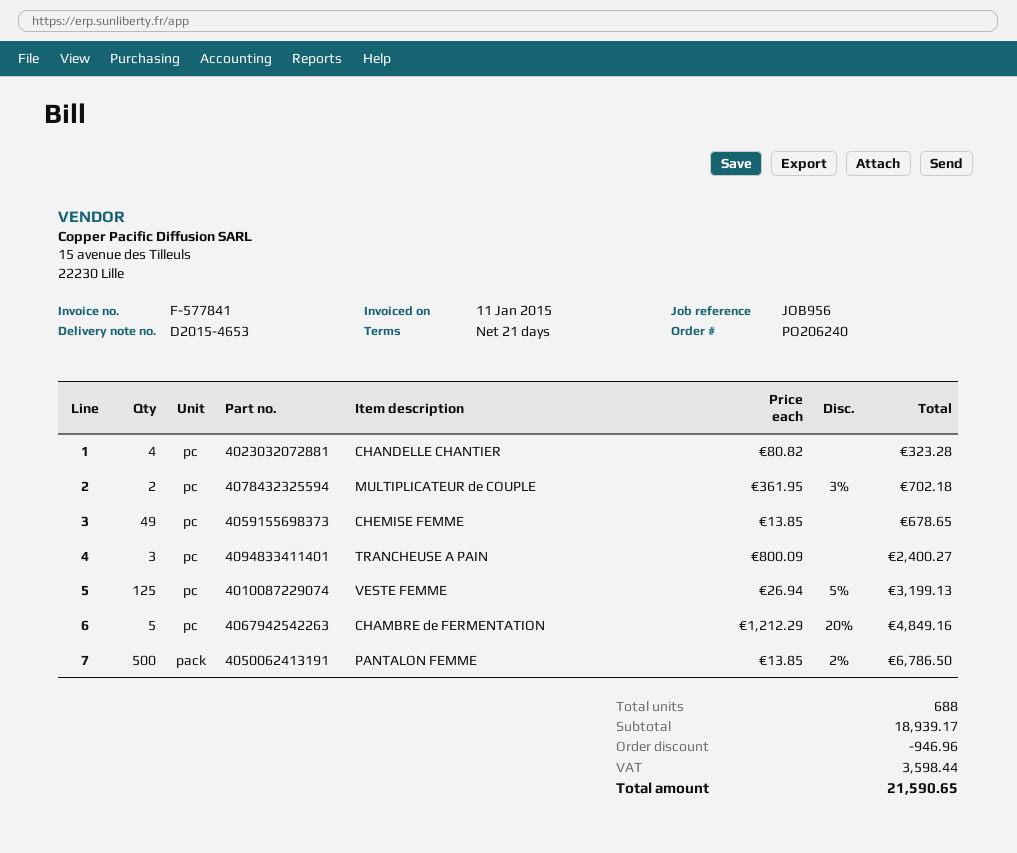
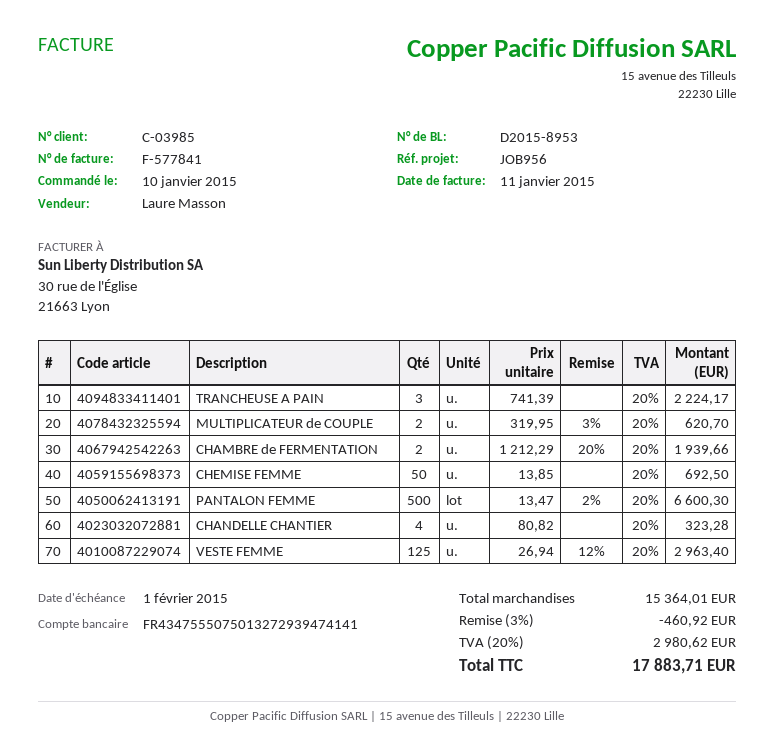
delivery note number: D2015-4653 -> D2015-8953
MULTIPLICATEUR de COUPLE: 2 x 361.95 - 3% = 702.18 -> 2 x 319.95 - 3% = 620.70
CHEMISE FEMME: 49 x 13.85 = 678.65 -> 50 x 13.85 = 692.50
TRANCHEUSE A PAIN: 3 x 800.09 = 2400.27 -> 3 x 741.39 = 2224.17
VESTE FEMME: 125 x 26.94 - 5% = 3199.13 -> 125 x 26.94 - 12% = 2963.40
CHAMBRE de FERMENTATION: 5 x 1212.29 - 20% = 4849.16 -> 2 x 1212.29 - 20% = 1939.66
PANTALON FEMME: 500 x 13.85 - 2% = 6786.50 -> 500 x 13.47 - 2% = 6600.30
subtotal: 18939.17 -> 15364.01
discount: 946.96 -> 460.92
tax: 3598.44 -> 2980.62
total: 21590.65 -> 17883.71

